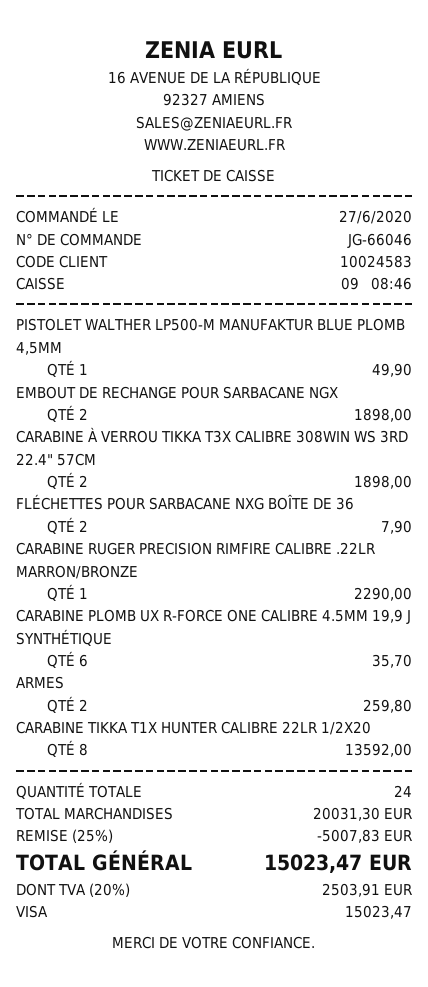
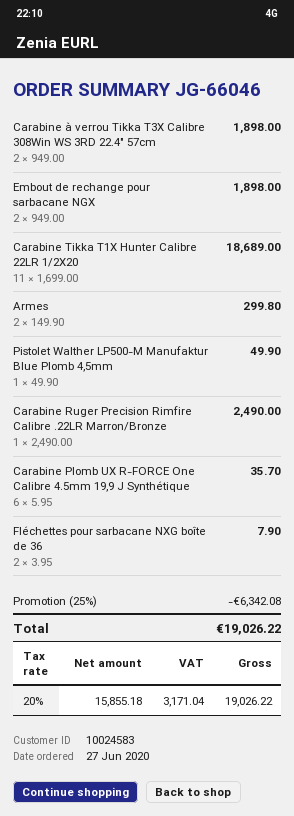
CARABINE RUGER PRECISION RIMFIRE CALIBRE .22LR MARRON/BRONZE: 1 for 2290.00 -> 1 for 2490.00
ARMES: 2 for 259.80 -> 2 for 299.80
CARABINE TIKKA T1X HUNTER CALIBRE 22LR 1/2X20: 8 for 13592.00 -> 11 for 18689.00
discount: 25% = 5007.83 -> 25% = 6342.08
tax: 20% = 2503.91 -> 20% = 3171.04
total: 15023.47 -> 19026.22

